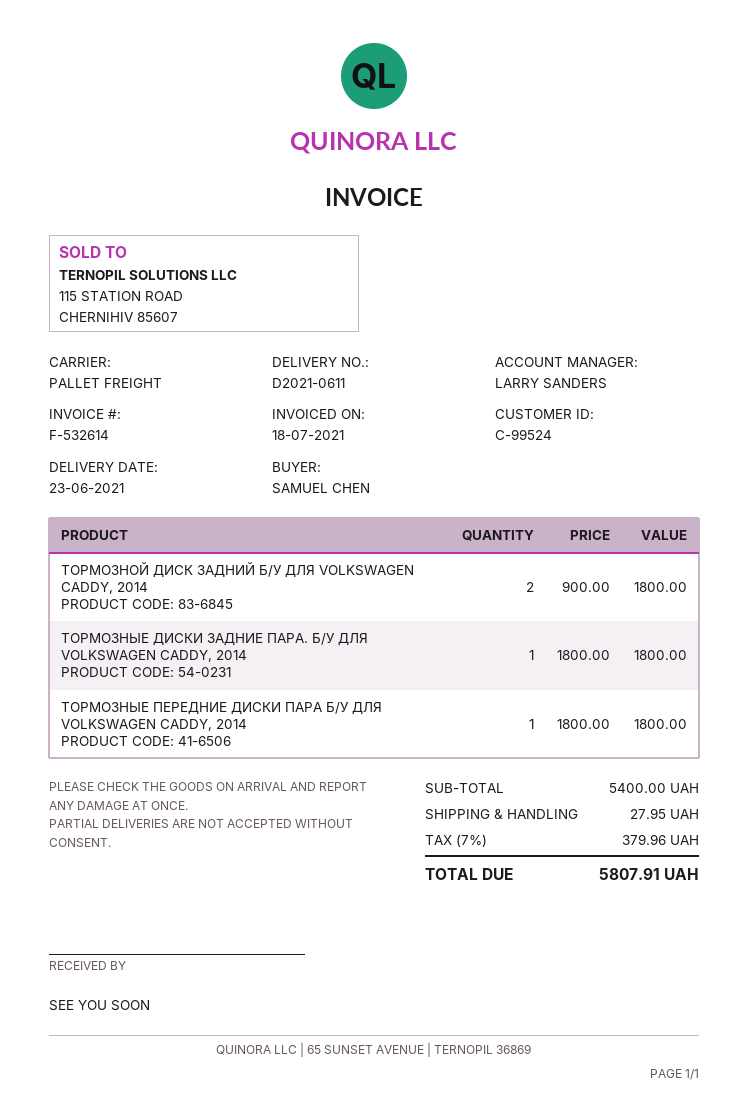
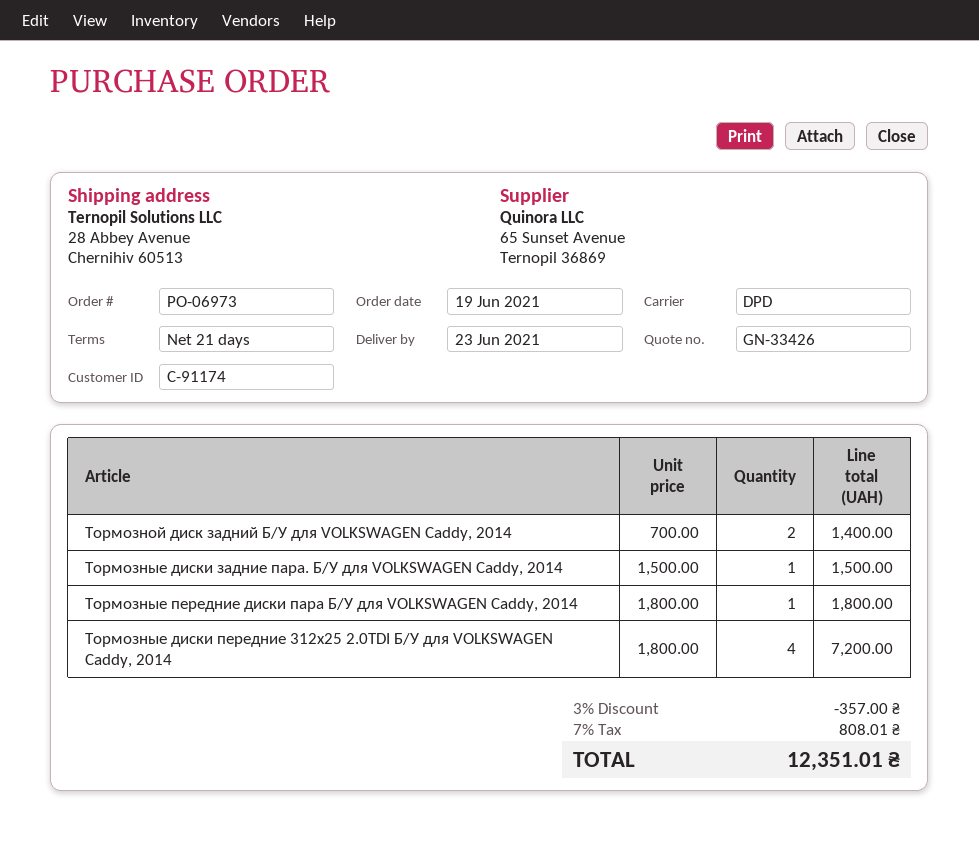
customer number: C-99524 -> C-91174
shipping method: pallet freight -> DPD
ТОРМОЗНОЙ ДИСК ЗАДНИЙ Б/У ДЛЯ VOLKSWAGEN CADDY, 2014: 2 x 900.00 = 1800.00 -> 2 x 700.00 = 1400.00
ТОРМОЗНЫЕ ДИСКИ ЗАДНИЕ ПАРА. Б/У ДЛЯ VOLKSWAGEN CADDY, 2014: 1 x 1800.00 = 1800.00 -> 1 x 1500.00 = 1500.00
Тормозные диски передние 312x25 2.0TDI Б/У для VOLKSWAGEN Caddy, 2014: none -> 4 x 1800.00 = 7200.00
discount: none -> 3% = 357.00
shipping: 27.95 -> none
tax: 7% = 379.96 -> 7% = 808.01
total: 5807.91 -> 12351.01

